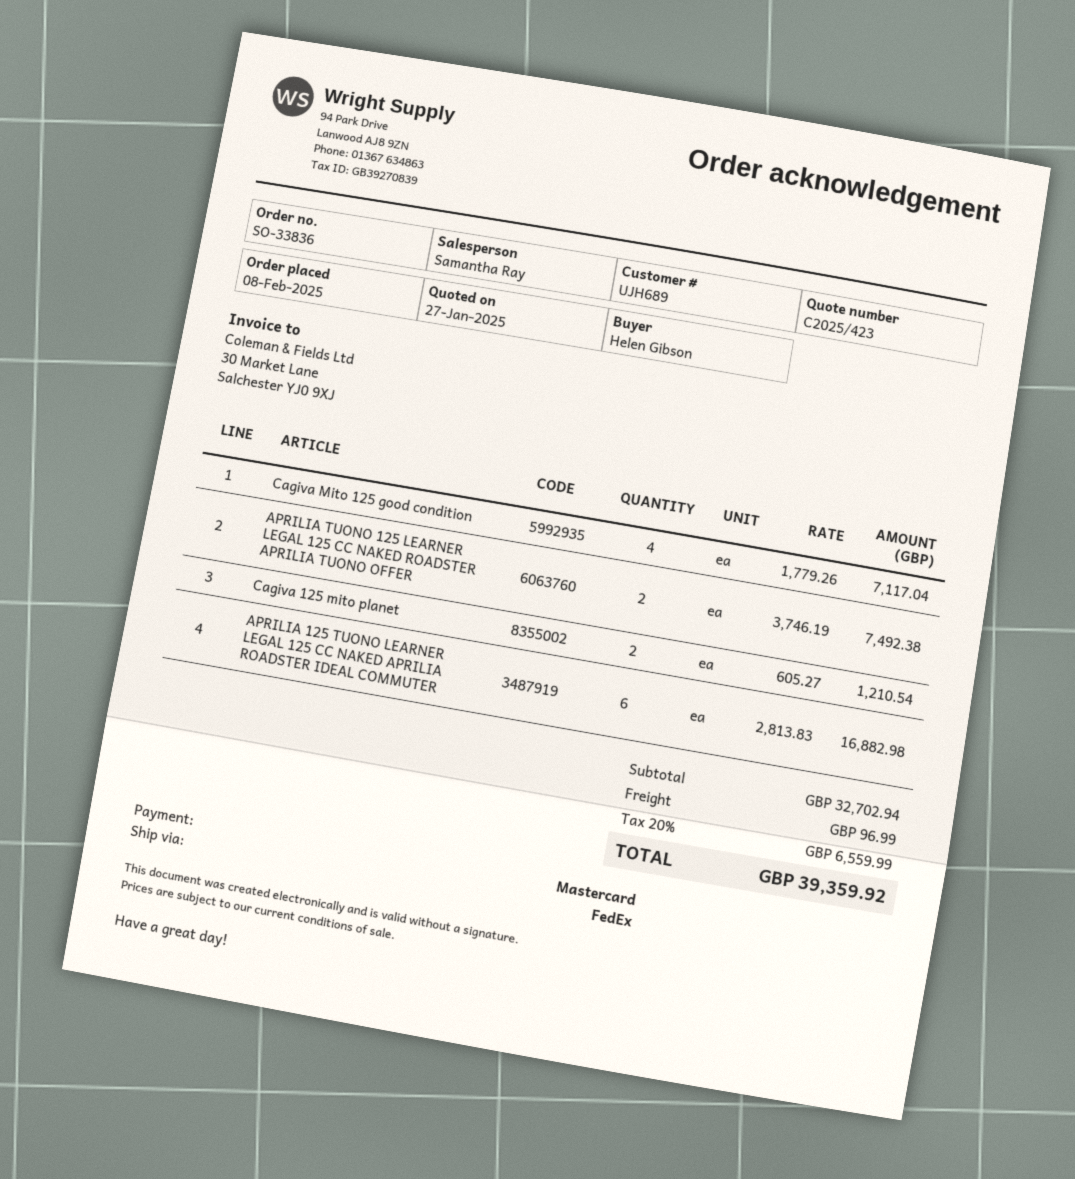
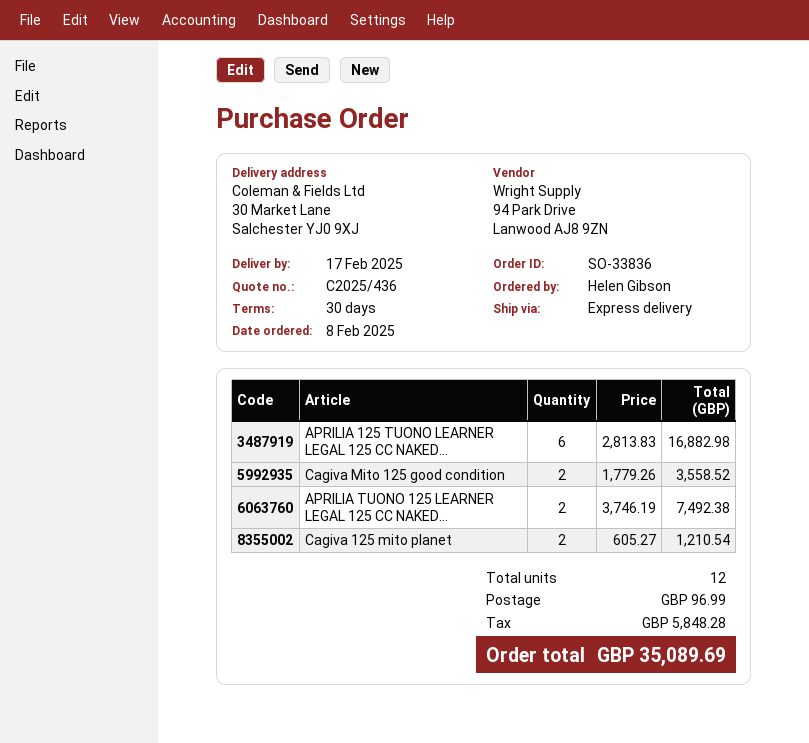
quote number: C2025/423 -> C2025/436
shipping method: FedEx -> express
Cagiva Mito 125 good condition: 4 x 1779.26 = 7117.04 -> 2 x 1779.26 = 3558.52
tax: 6559.99 -> 5848.28
total: 39359.92 -> 35089.69

